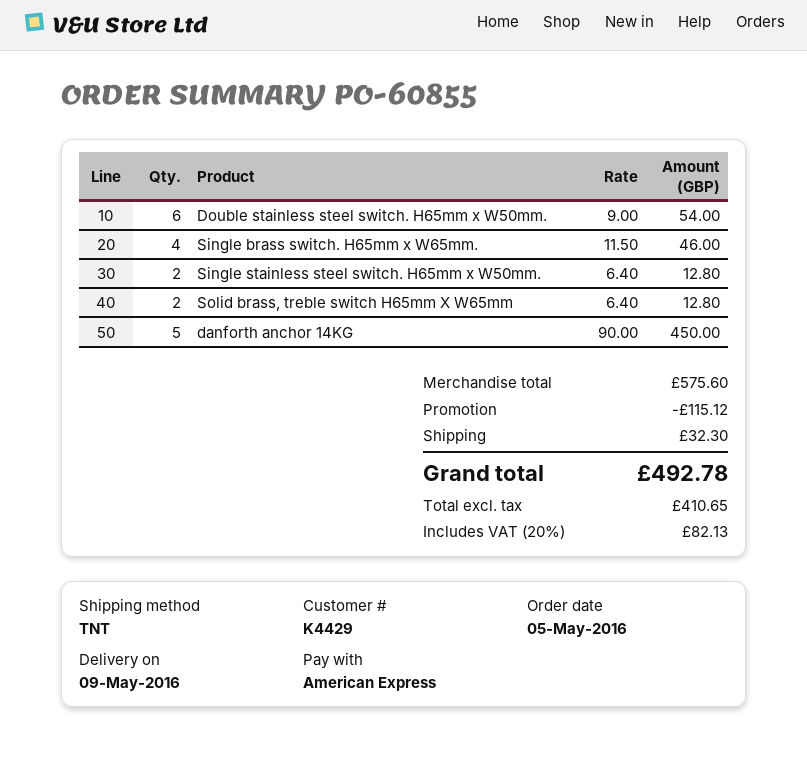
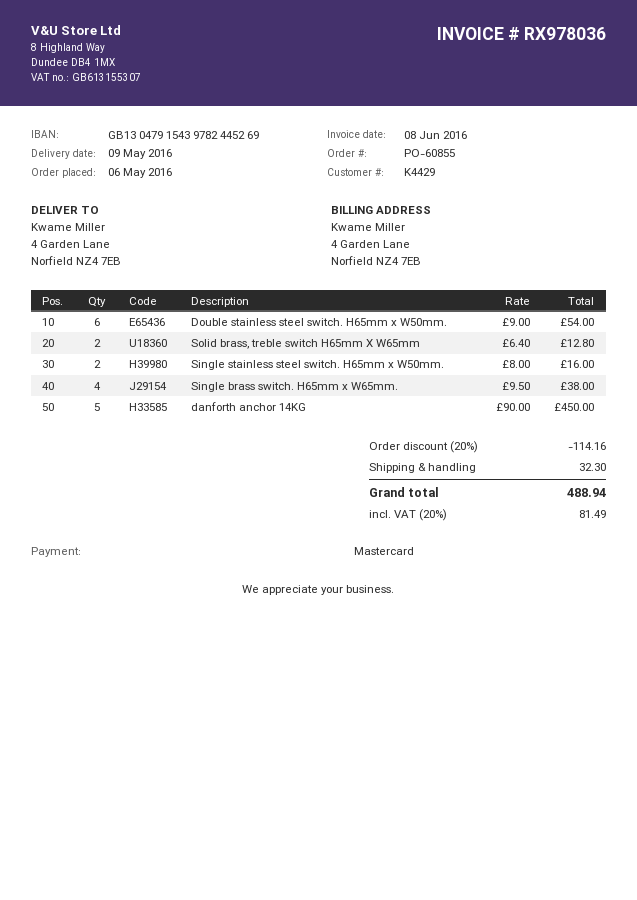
order date: 2016-05-05 -> 2016-05-06
payment method: American Express -> Mastercard
Single brass switch. H65mm x W65mm.: 4 x 11.50 = 46.00 -> 4 x 9.50 = 38.00
Single stainless steel switch. H65mm x W50mm.: 2 x 6.40 = 12.80 -> 2 x 8.00 = 16.00
discount: 115.12 -> 114.16
tax: 20% = 82.13 -> 20% = 81.49
total: 492.78 -> 488.94

